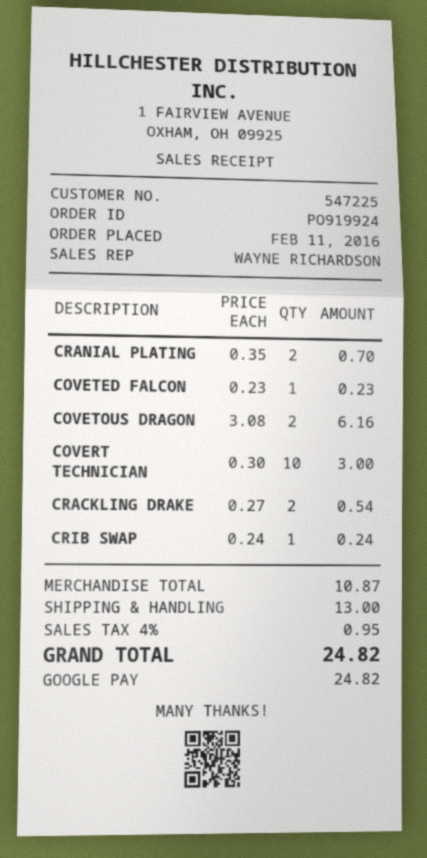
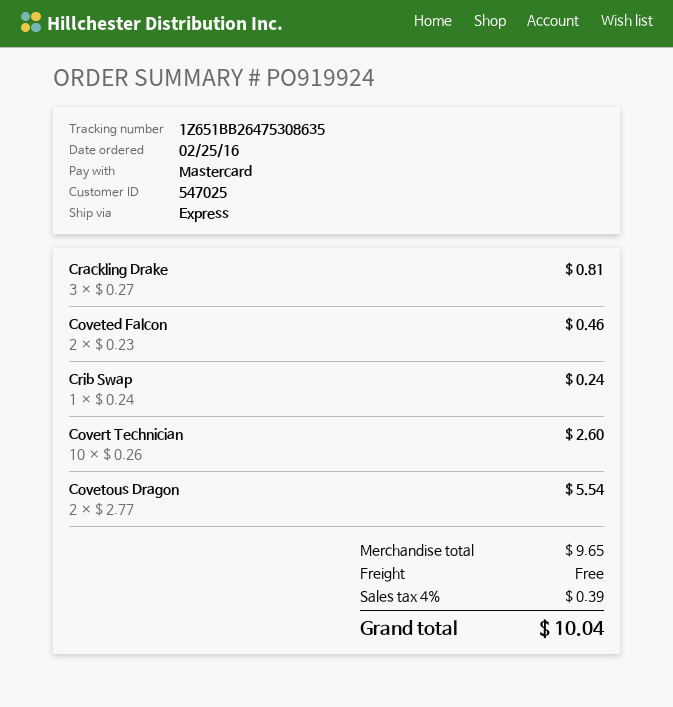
order date: 2016-02-11 -> 2016-02-25
customer number: 547225 -> 547025
payment method: Google Pay -> Mastercard
CRANIAL PLATING: 2 x 0.35 = 0.70 -> none
COVETED FALCON: 1 x 0.23 = 0.23 -> 2 x 0.23 = 0.46
COVETOUS DRAGON: 2 x 3.08 = 6.16 -> 2 x 2.77 = 5.54
COVERT TECHNICIAN: 10 x 0.30 = 3.00 -> 10 x 0.26 = 2.60
CRACKLING DRAKE: 2 x 0.27 = 0.54 -> 3 x 0.27 = 0.81
subtotal: 10.87 -> 9.65
shipping: 13.00 -> 0.00
tax: 4% = 0.95 -> 4% = 0.39
total: 24.82 -> 10.04

